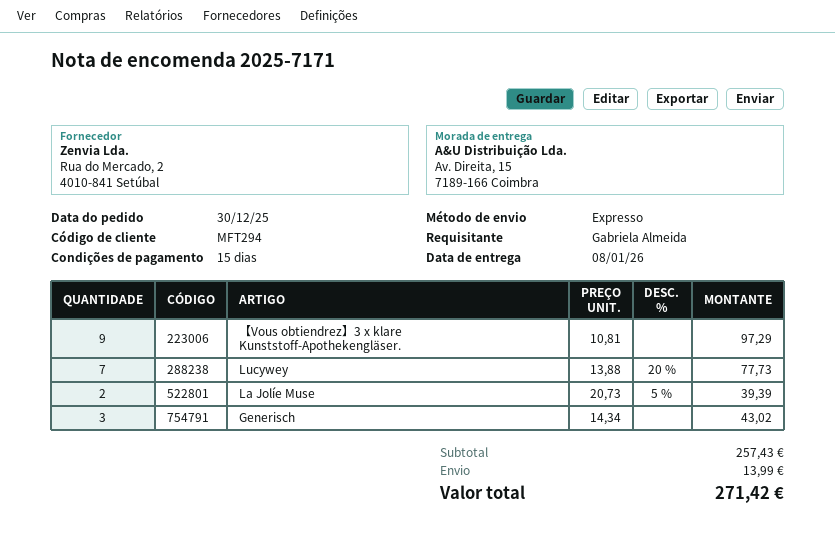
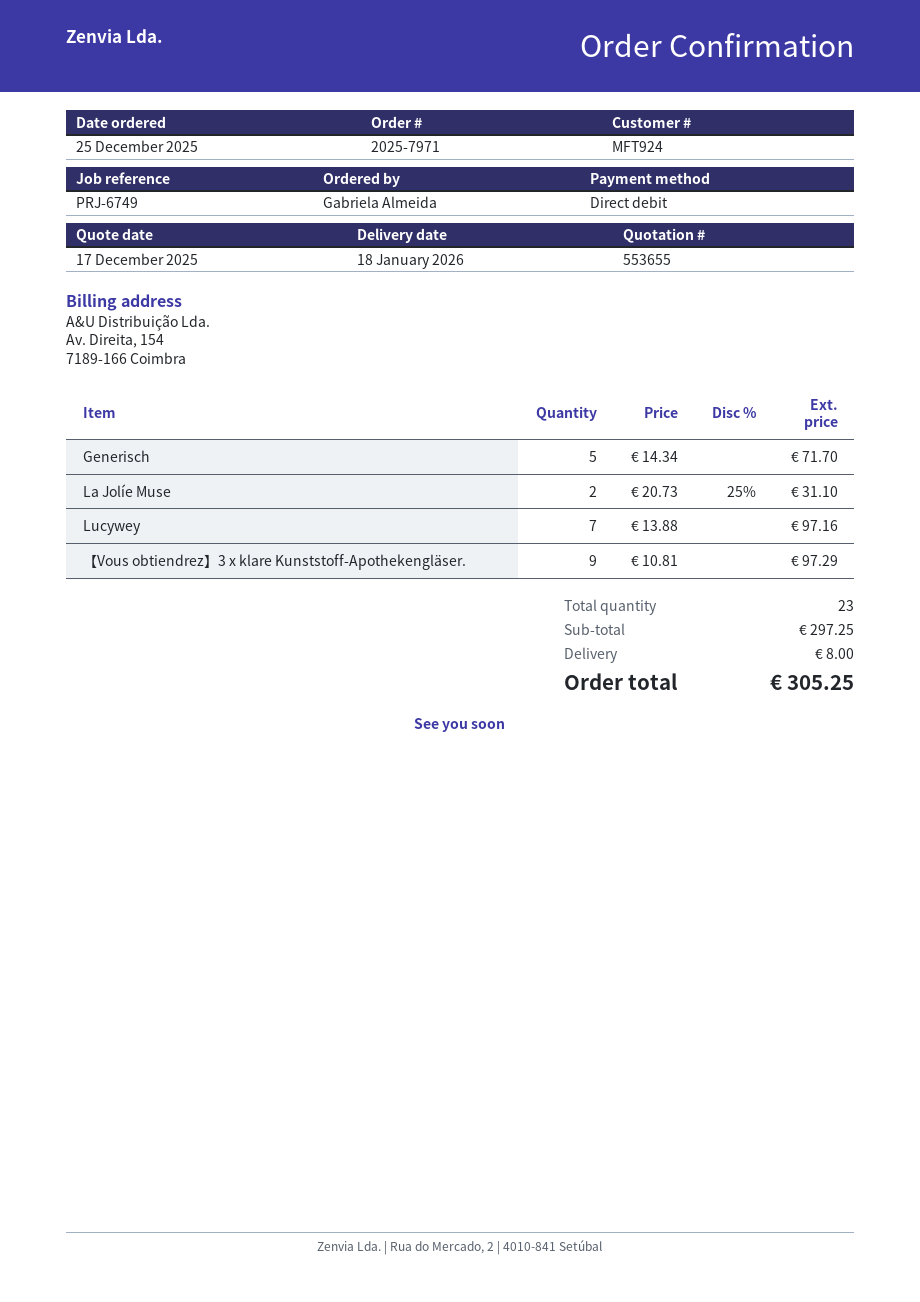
order number: 2025-7171 -> 2025-7971
order date: 2025-12-30 -> 2025-12-25
delivery date: 2026-01-08 -> 2026-01-18
customer number: MFT294 -> MFT924
Lucywey: 7 x 13.88 - 20% = 77.73 -> 7 x 13.88 = 97.16
La Jolíe Muse: 2 x 20.73 - 5% = 39.39 -> 2 x 20.73 - 25% = 31.10
Generisch: 3 x 14.34 = 43.02 -> 5 x 14.34 = 71.70
subtotal: 257.43 -> 297.25
shipping: 13.99 -> 8.00
total: 271.42 -> 305.25

